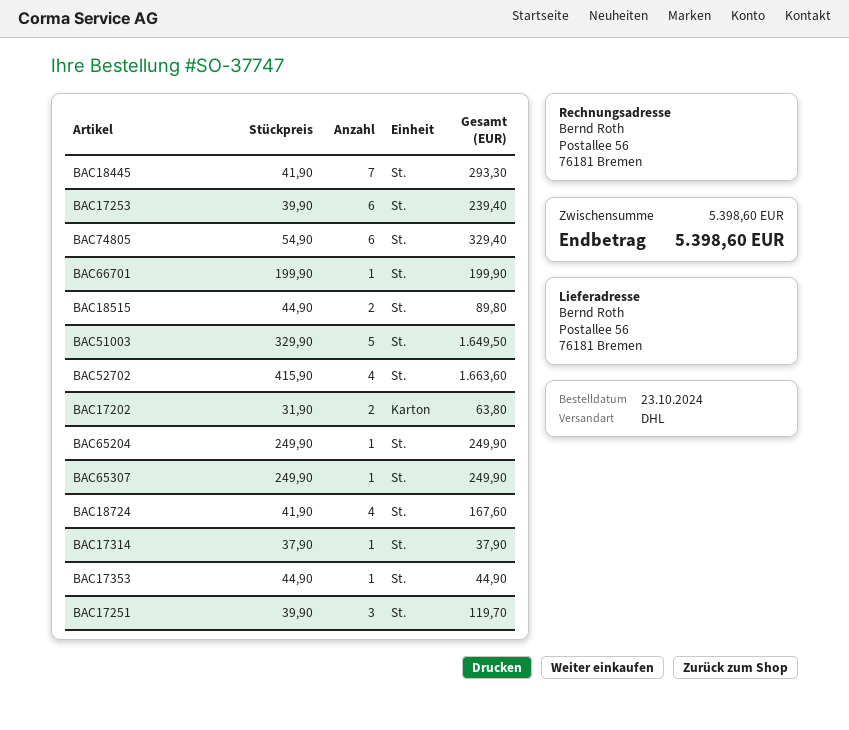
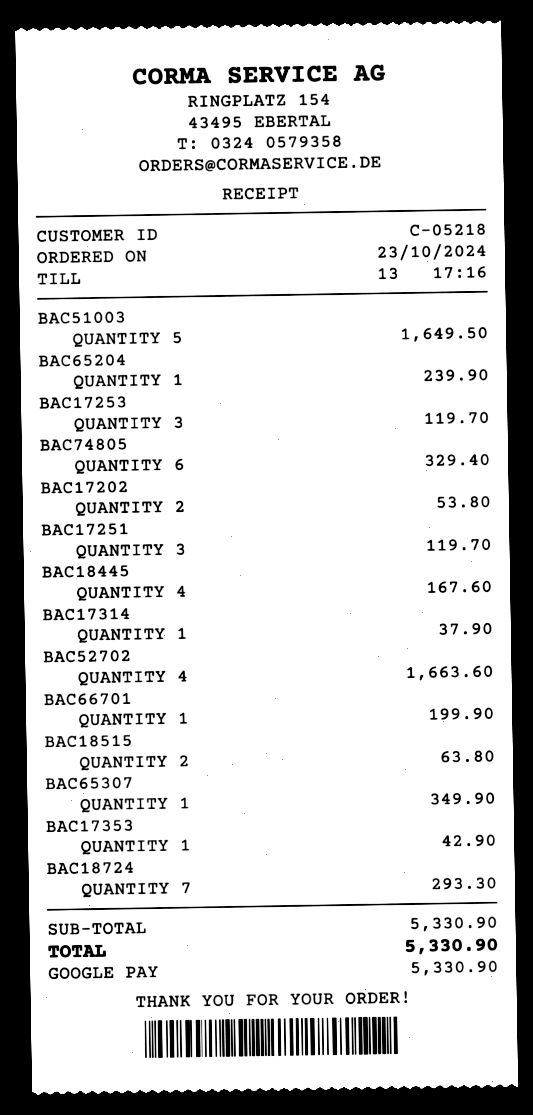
BAC18445: 7 for 293.30 -> 4 for 167.60
BAC17253: 6 for 239.40 -> 3 for 119.70
BAC18515: 2 for 89.80 -> 2 for 63.80
BAC17202: 2 for 63.80 -> 2 for 53.80
BAC65204: 1 for 249.90 -> 1 for 239.90
BAC65307: 1 for 249.90 -> 1 for 349.90
BAC18724: 4 for 167.60 -> 7 for 293.30
BAC17353: 1 for 44.90 -> 1 for 42.90
subtotal: 5398.60 -> 5330.90
total: 5398.60 -> 5330.90

